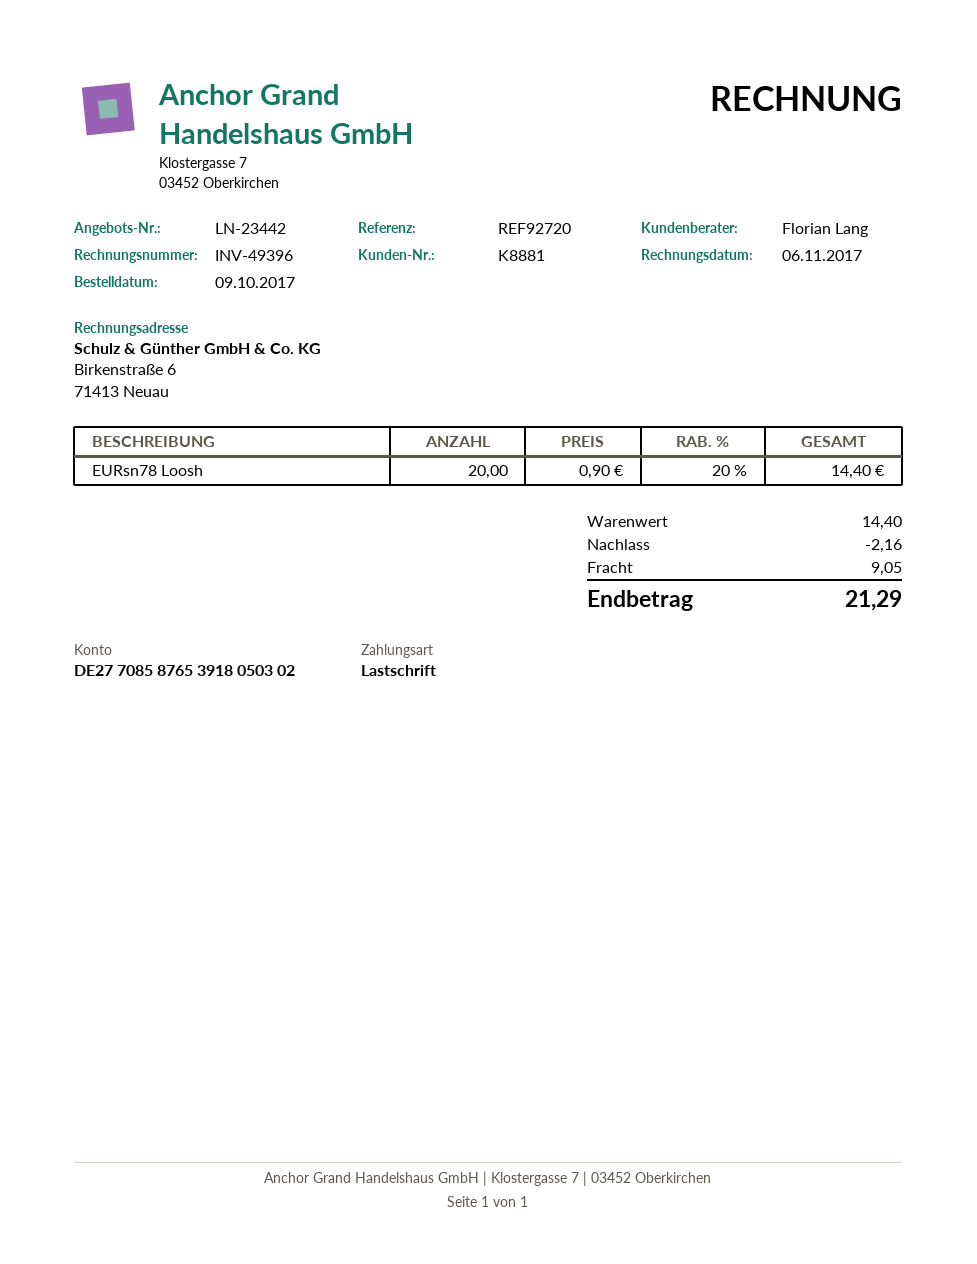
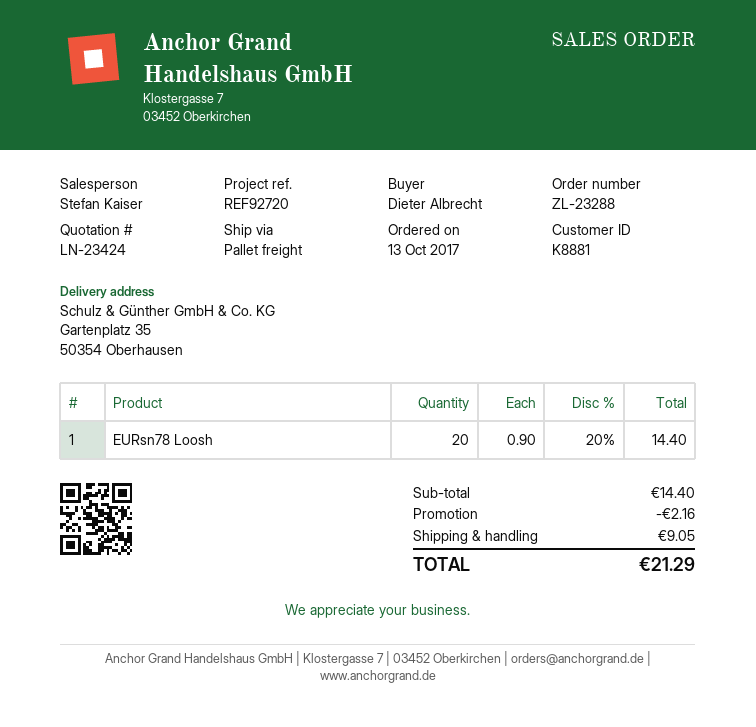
quote number: LN-23442 -> LN-23424
order date: 2017-10-09 -> 2017-10-13
sales rep: Florian Lang -> Stefan Kaiser

